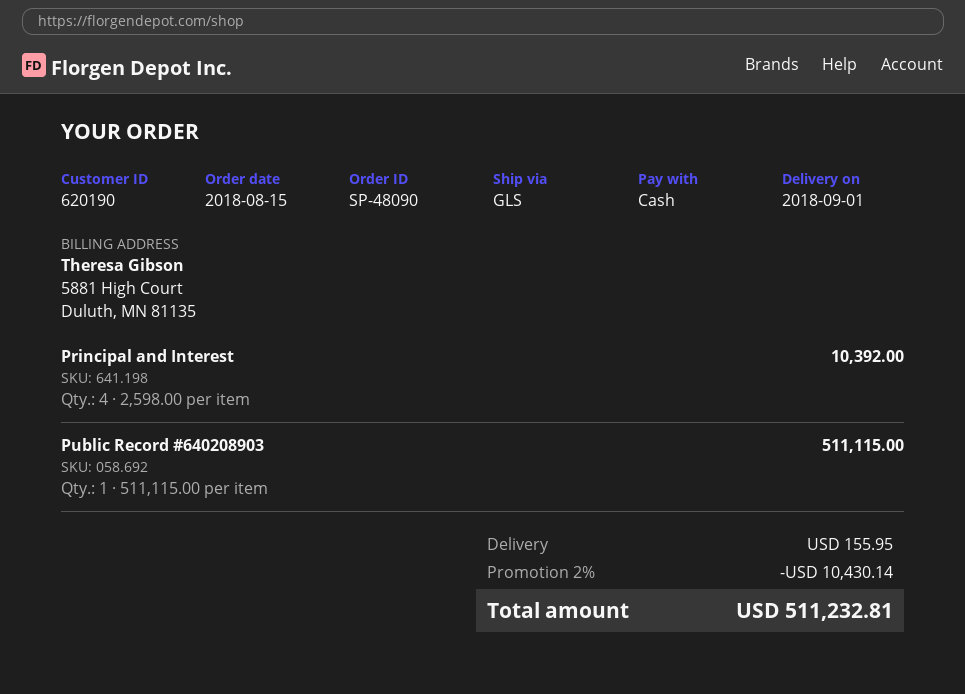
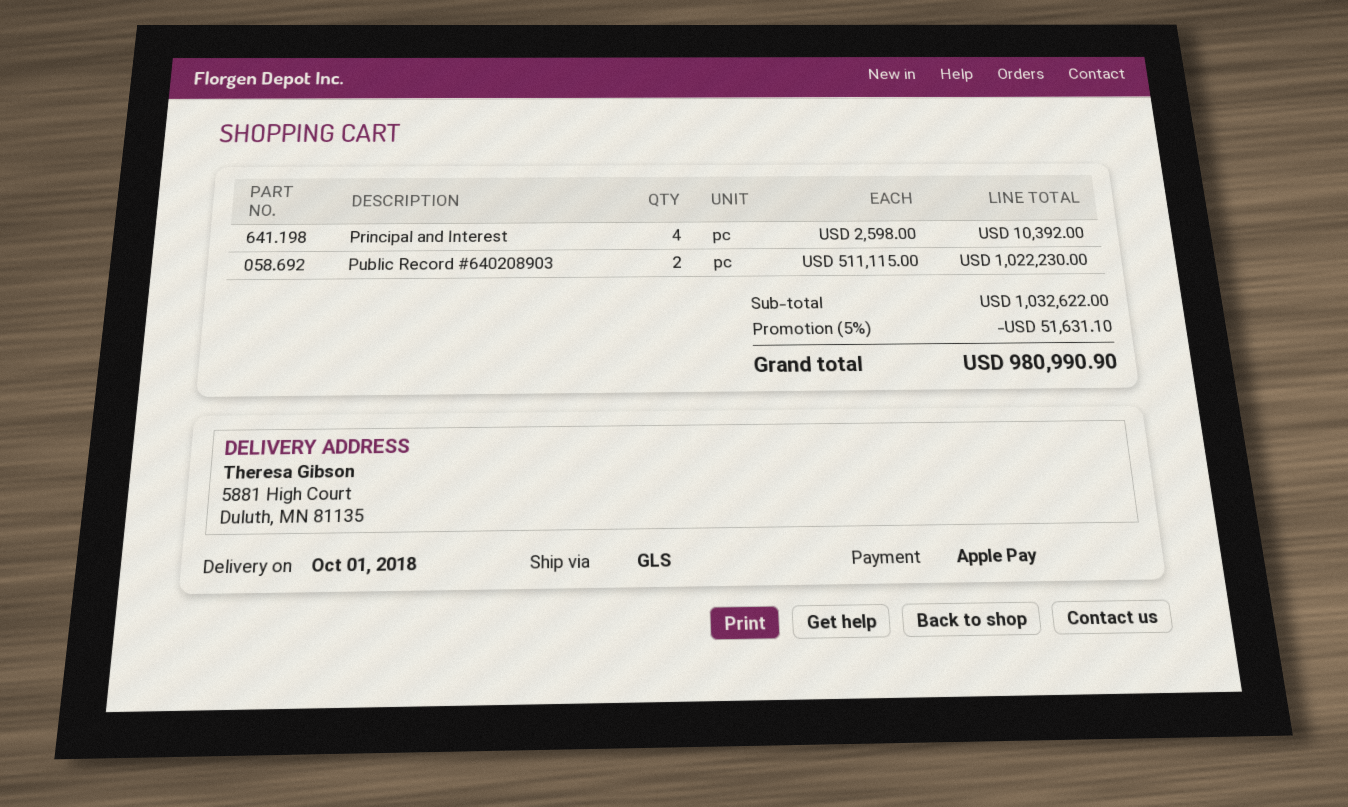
delivery date: 2018-09-01 -> 2018-10-01
payment method: cash -> Apple Pay
Public Record #640208903: 1 x 511115.00 = 511115.00 -> 2 x 511115.00 = 1022230.00
discount: 2% = 10430.14 -> 5% = 51631.10
shipping: 155.95 -> none
total: 511232.81 -> 980990.90

